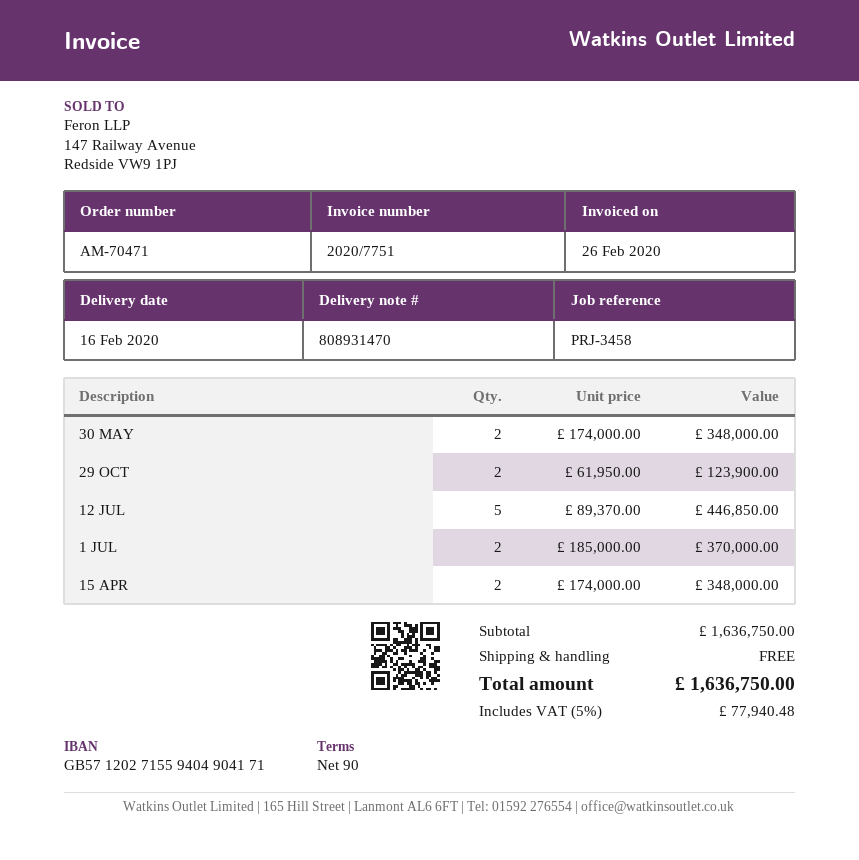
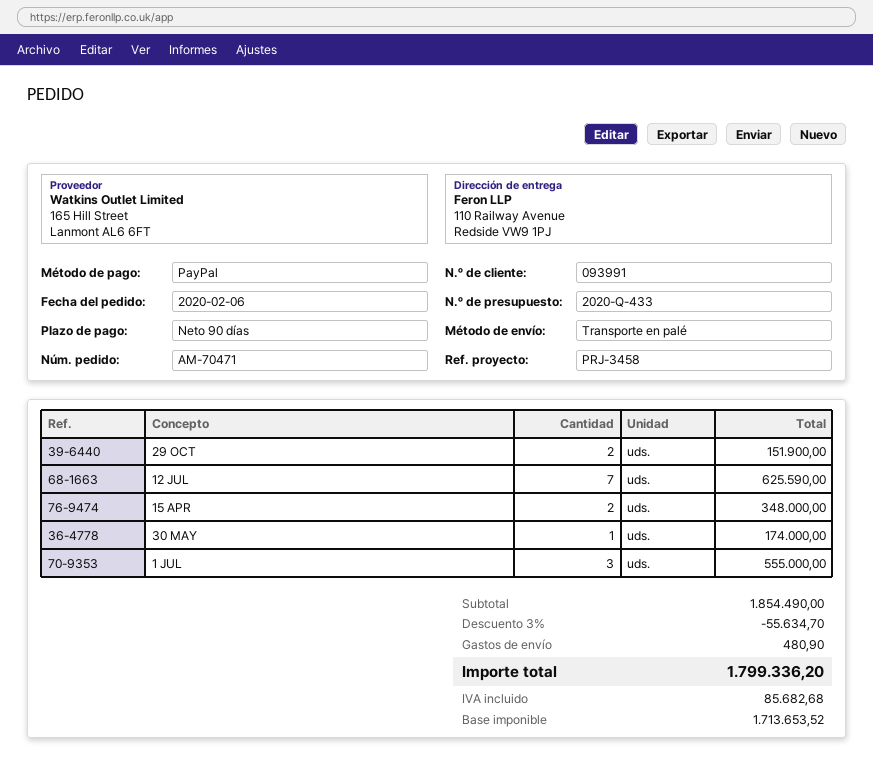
30 MAY: 2 for 348000.00 -> 1 for 174000.00
29 OCT: 2 for 123900.00 -> 2 for 151900.00
12 JUL: 5 for 446850.00 -> 7 for 625590.00
1 JUL: 2 for 370000.00 -> 3 for 555000.00
subtotal: 1636750.00 -> 1854490.00
discount: none -> 3% = 55634.70
shipping: 0.00 -> 480.90
tax: 77940.48 -> 85682.68
total: 1636750.00 -> 1799336.20

